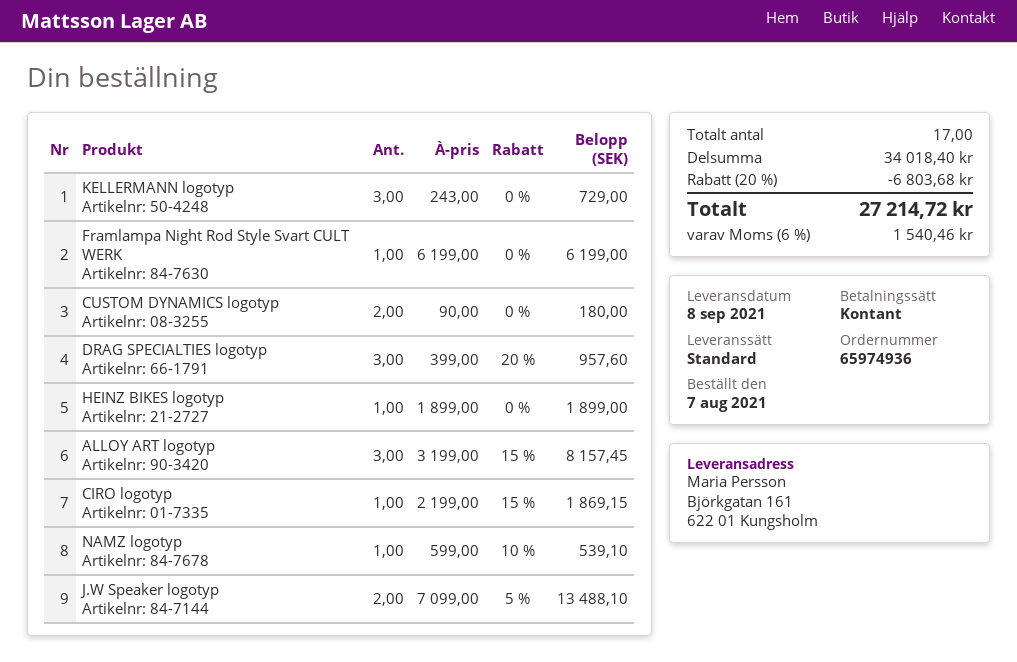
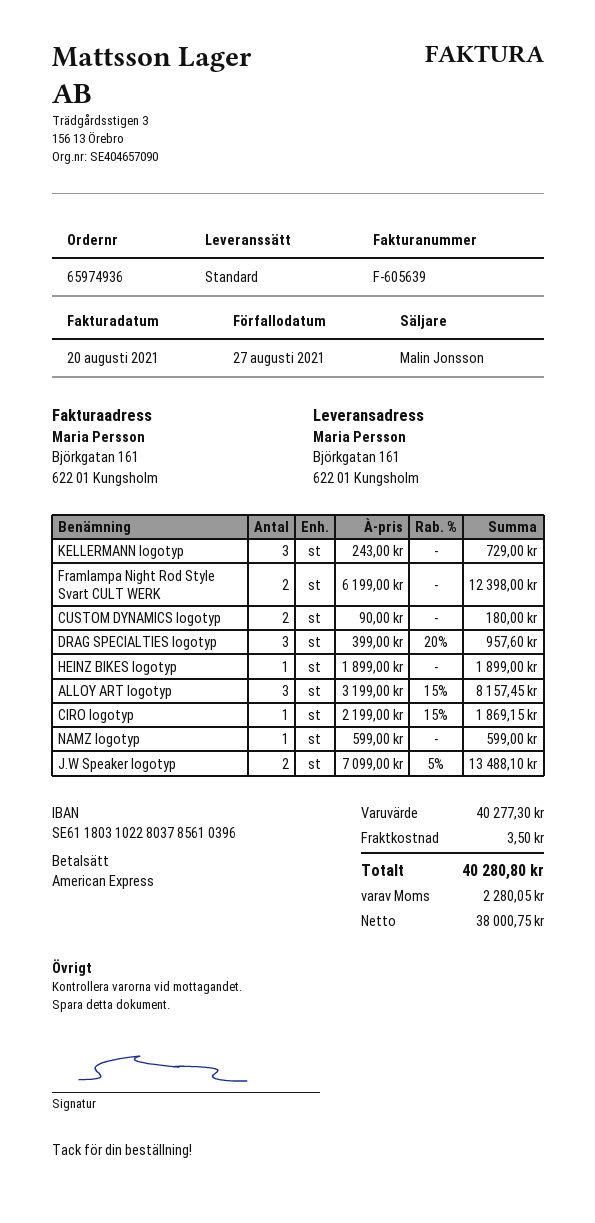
payment method: cash -> American Express
Framlampa Night Rod Style Svart CULT WERK: 1 x 6199.00 = 6199.00 -> 2 x 6199.00 = 12398.00
NAMZ logotyp: 1 x 599.00 - 10% = 539.10 -> 1 x 599.00 = 599.00
subtotal: 34018.40 -> 40277.30
discount: 20% = 6803.68 -> none
shipping: none -> 3.50
tax: 1540.46 -> 2280.05
total: 27214.72 -> 40280.80

